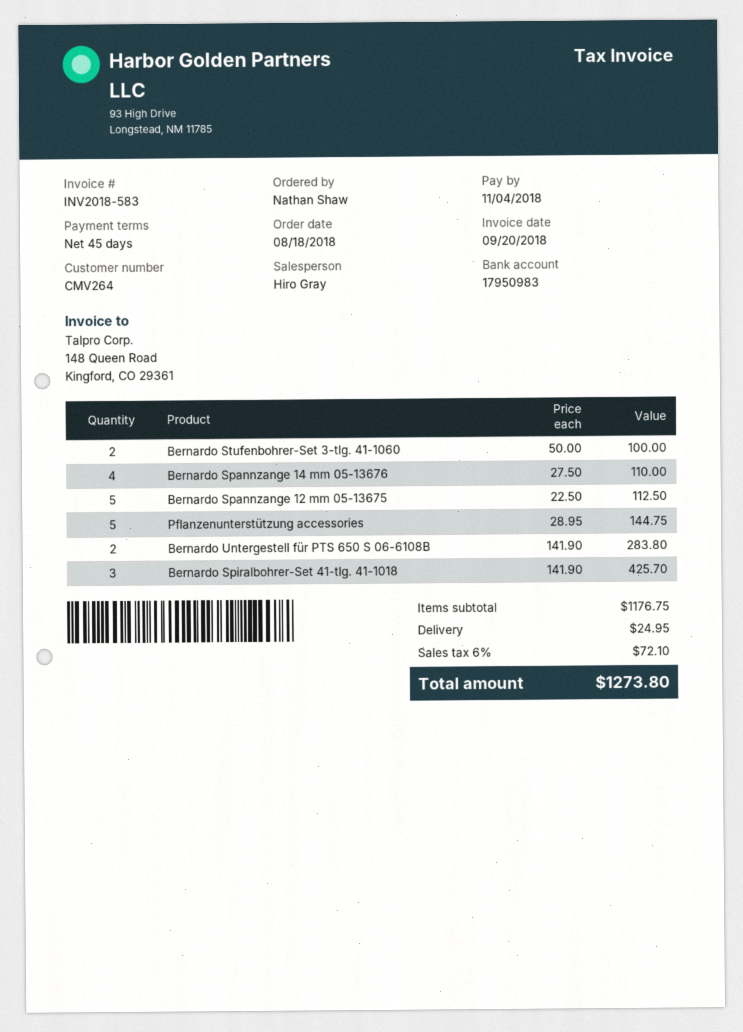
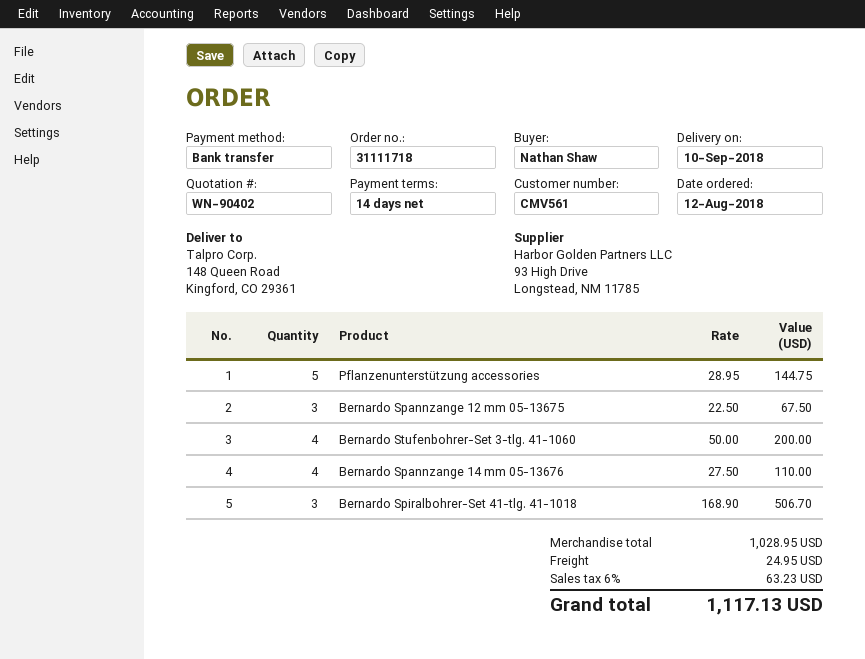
order date: 2018-08-18 -> 2018-08-12
payment terms: 45 days -> 14 days
customer number: CMV264 -> CMV561
Bernardo Stufenbohrer-Set 3-tlg. 41-1060: 2 x 50.00 = 100.00 -> 4 x 50.00 = 200.00
Bernardo Spannzange 12 mm 05-13675: 5 x 22.50 = 112.50 -> 3 x 22.50 = 67.50
Bernardo Untergestell für PTS 650 S 06-6108B: 2 x 141.90 = 283.80 -> none
Bernardo Spiralbohrer-Set 41-tlg. 41-1018: 3 x 141.90 = 425.70 -> 3 x 168.90 = 506.70
subtotal: 1176.75 -> 1028.95
tax: 6% = 72.10 -> 6% = 63.23
total: 1273.80 -> 1117.13

